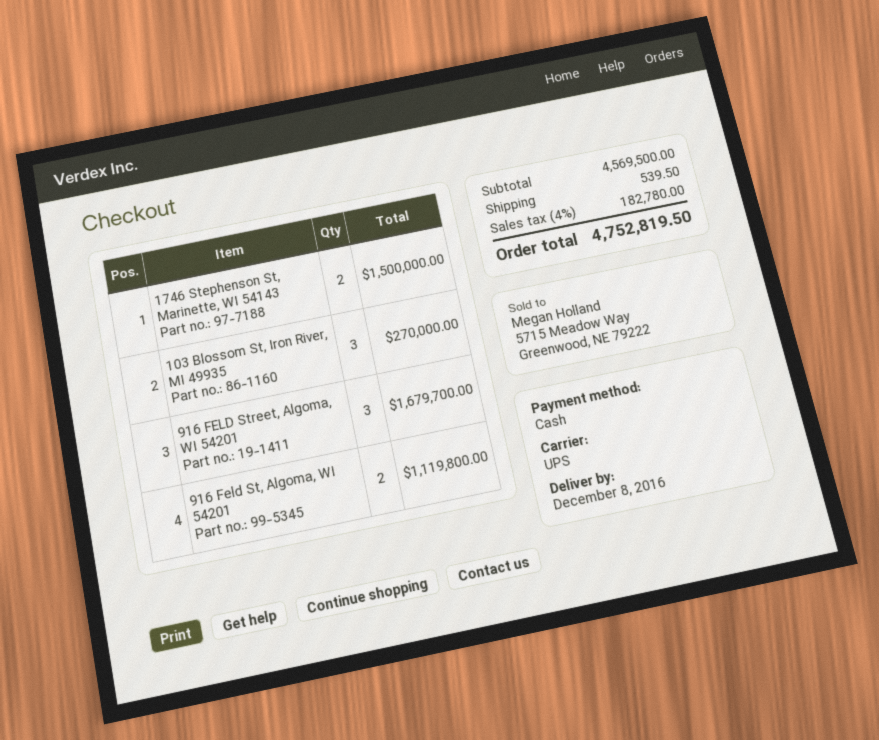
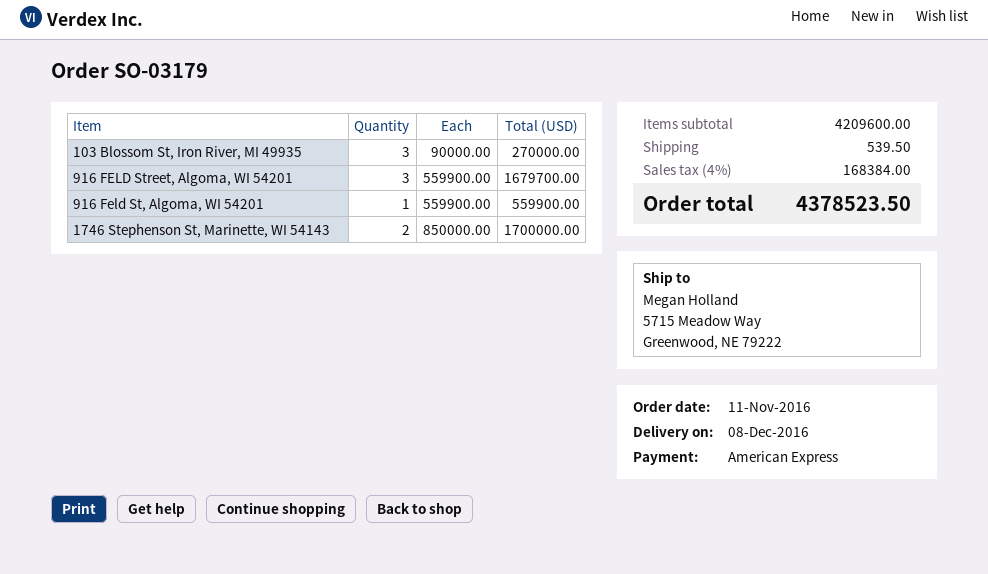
payment method: cash -> American Express
1746 Stephenson St, Marinette, WI 54143: 2 for 1500000.00 -> 2 for 1700000.00
916 Feld St, Algoma, WI 54201: 2 for 1119800.00 -> 1 for 559900.00
subtotal: 4569500.00 -> 4209600.00
tax: 4% = 182780.00 -> 4% = 168384.00
total: 4752819.50 -> 4378523.50

